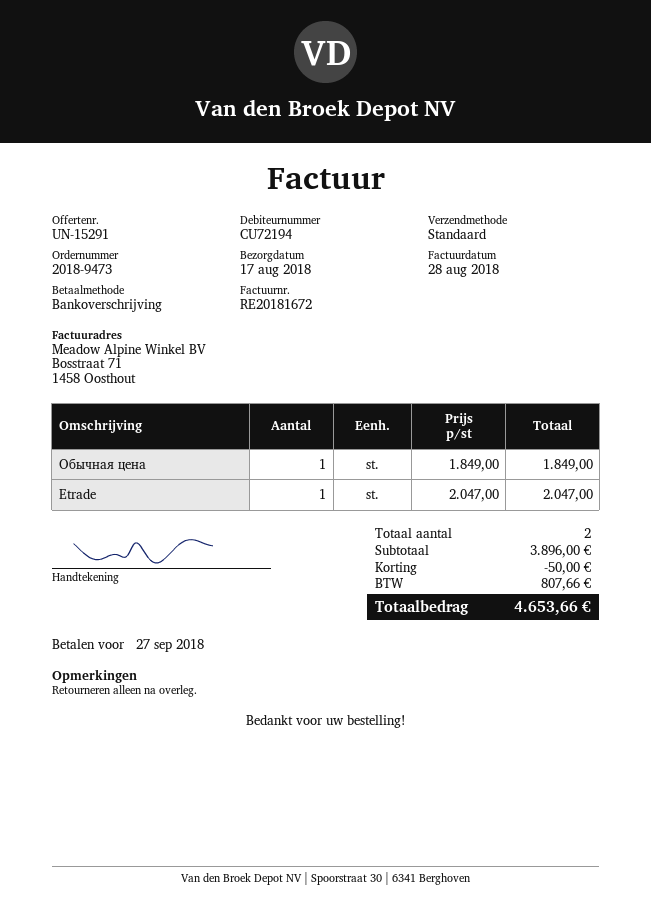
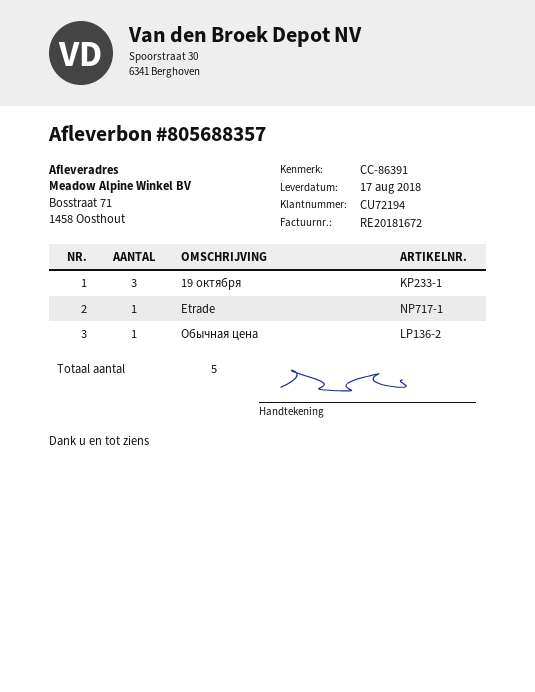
19 октября: none -> 3
total quantity: 2 -> 5

